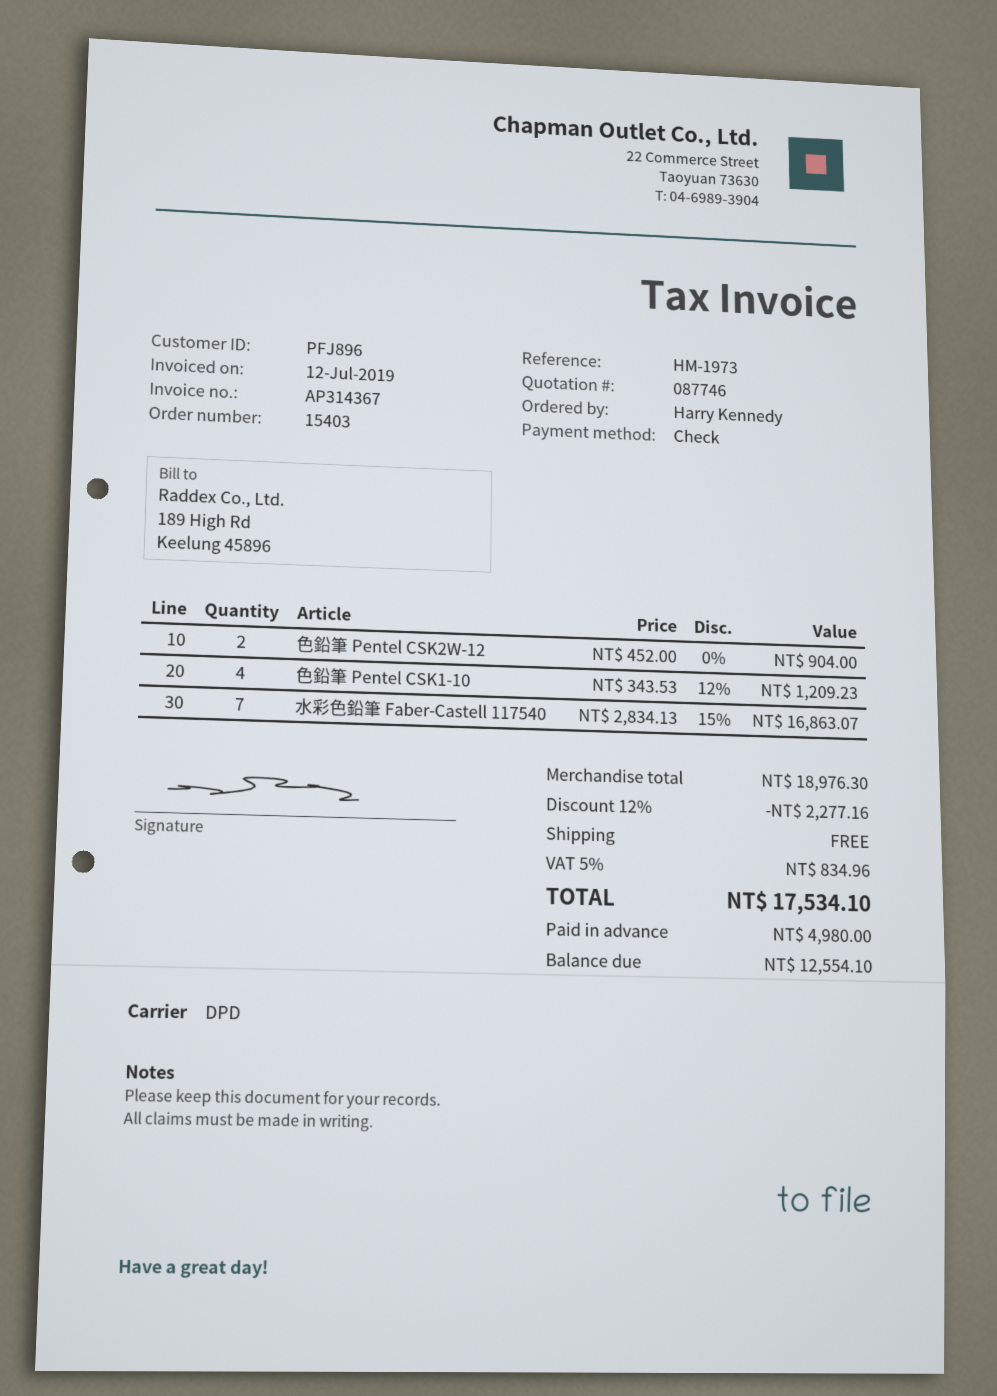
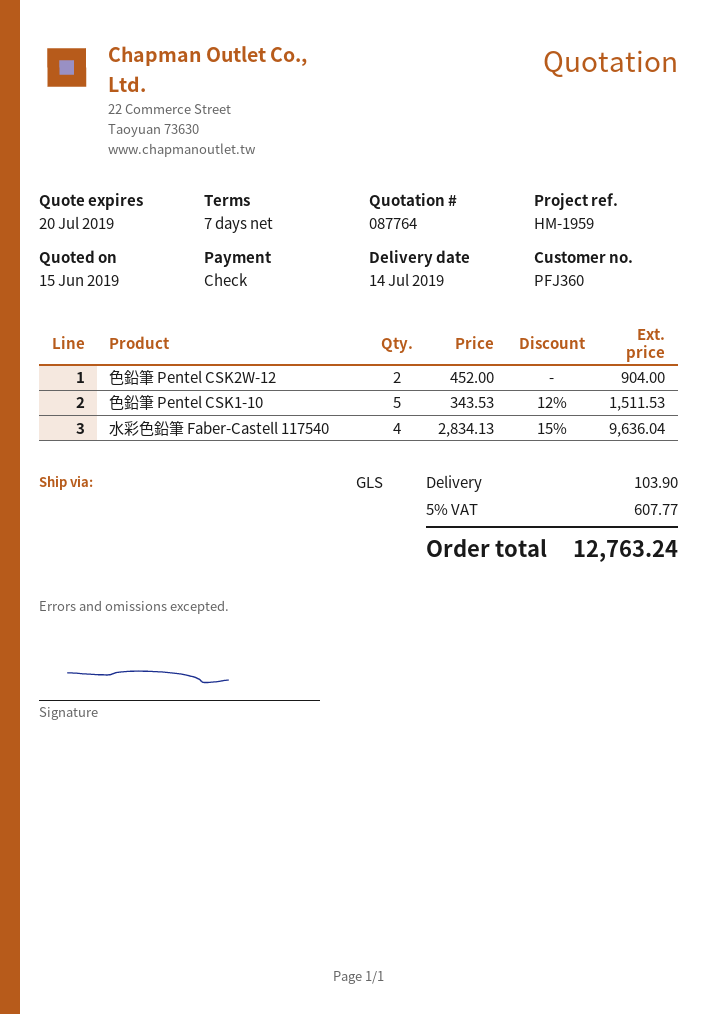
quote number: 087746 -> 087764
customer number: PFJ896 -> PFJ360
reference: HM-1973 -> HM-1959
shipping method: DPD -> GLS
色鉛筆 Pentel CSK1-10: 4 x 343.53 - 12% = 1209.23 -> 5 x 343.53 - 12% = 1511.53
水彩色鉛筆 Faber-Castell 117540: 7 x 2834.13 - 15% = 16863.07 -> 4 x 2834.13 - 15% = 9636.04
discount: 12% = 2277.16 -> none
shipping: 0.00 -> 103.90
tax: 5% = 834.96 -> 5% = 607.77
total: 17534.10 -> 12763.24

